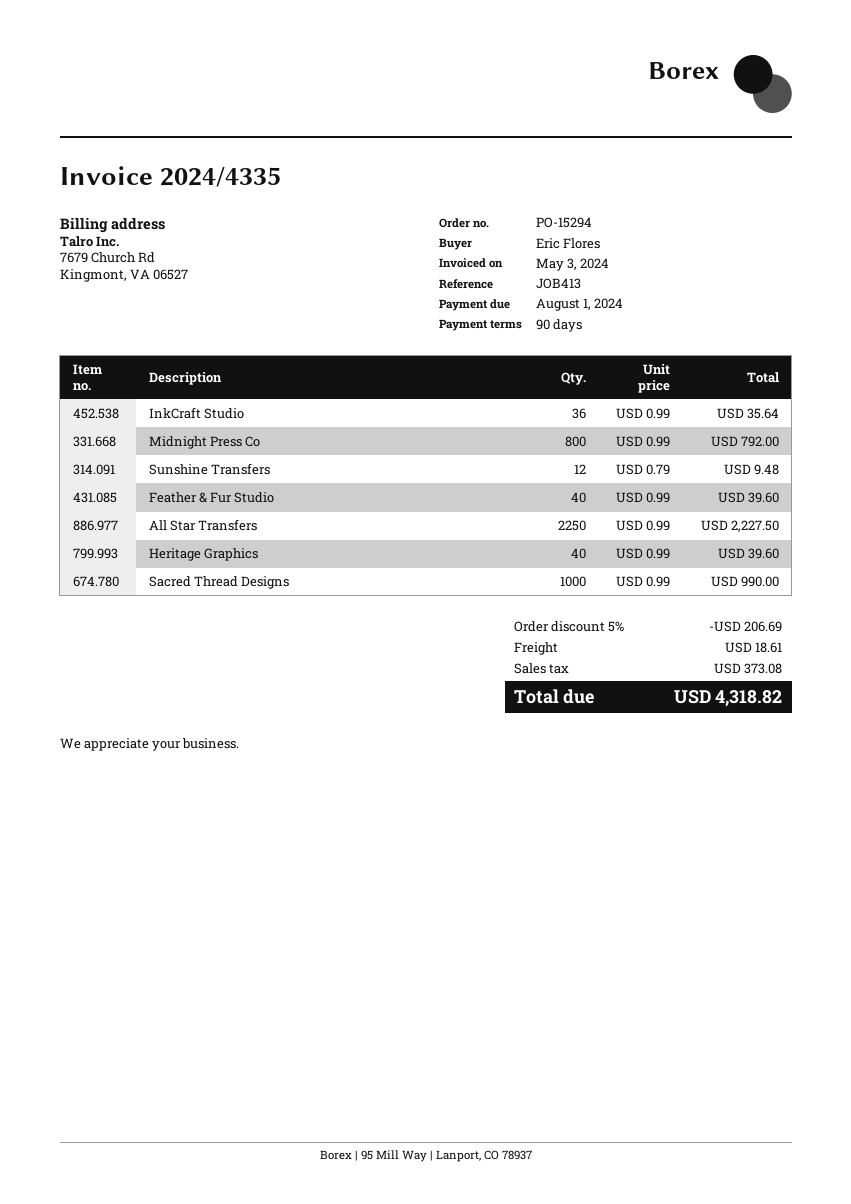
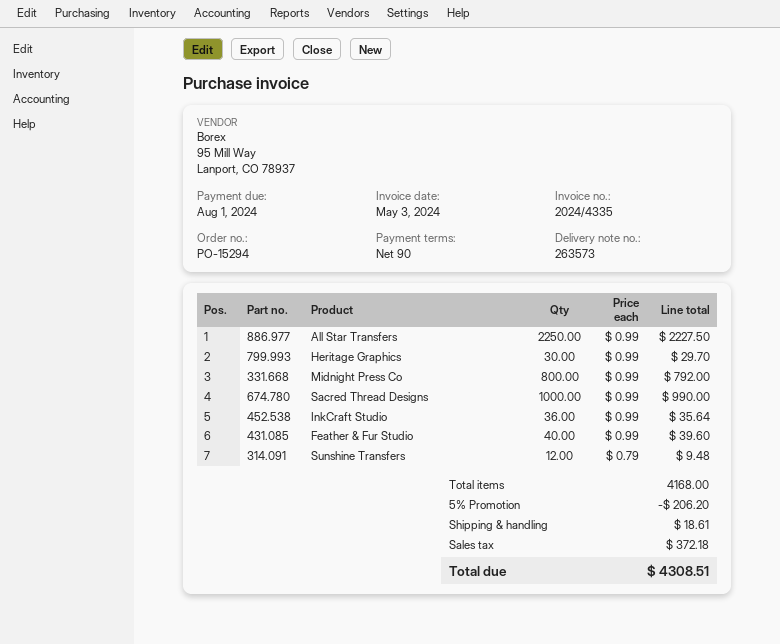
Heritage Graphics: 40 x 0.99 = 39.60 -> 30 x 0.99 = 29.70
discount: 5% = 206.69 -> 5% = 206.20
tax: 373.08 -> 372.18
total: 4318.82 -> 4308.51

